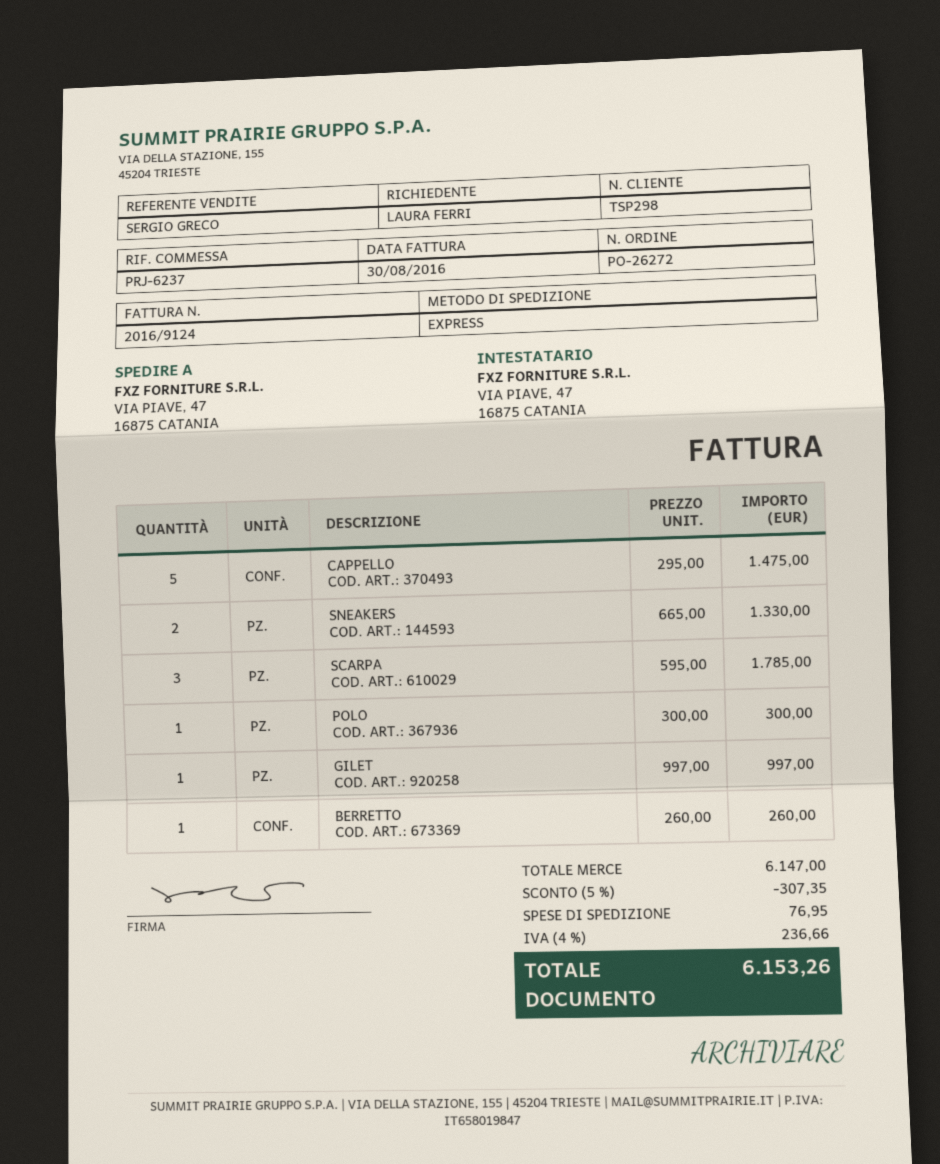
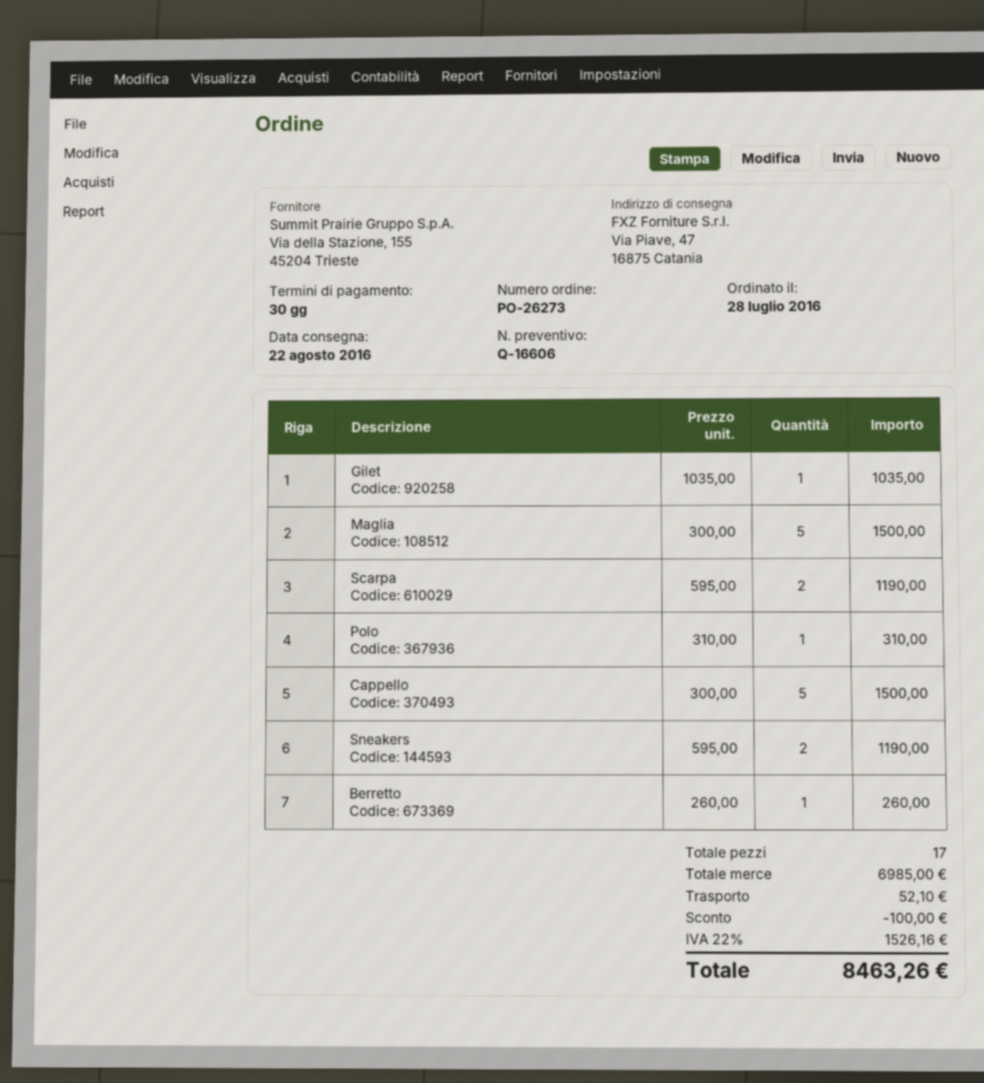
order number: PO-26272 -> PO-26273
CAPPELLO: 5 x 295.00 = 1475.00 -> 5 x 300.00 = 1500.00
SNEAKERS: 2 x 665.00 = 1330.00 -> 2 x 595.00 = 1190.00
SCARPA: 3 x 595.00 = 1785.00 -> 2 x 595.00 = 1190.00
POLO: 1 x 300.00 = 300.00 -> 1 x 310.00 = 310.00
GILET: 1 x 997.00 = 997.00 -> 1 x 1035.00 = 1035.00
Maglia: none -> 5 x 300.00 = 1500.00
subtotal: 6147.00 -> 6985.00
discount: 307.35 -> 100.00
shipping: 76.95 -> 52.10
tax: 4% = 236.66 -> 22% = 1526.16
total: 6153.26 -> 8463.26

